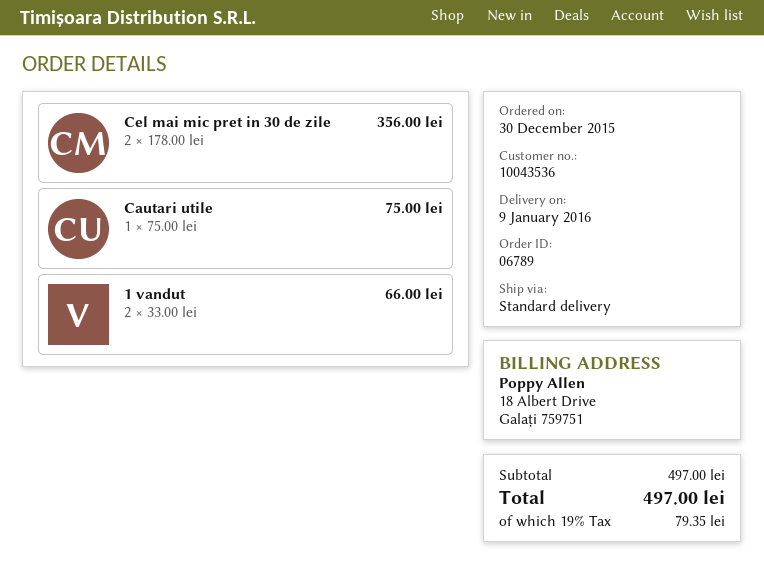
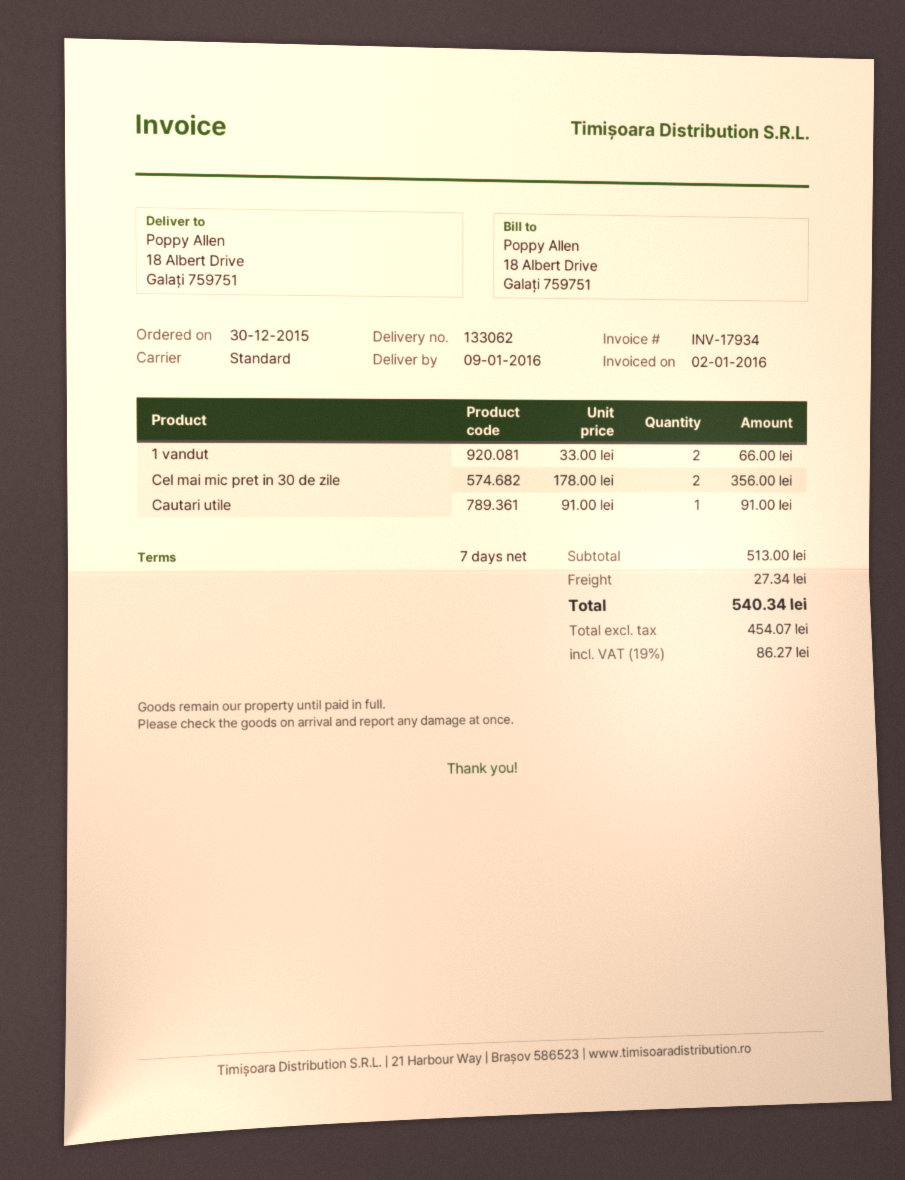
Cautari utile: 1 x 75.00 = 75.00 -> 1 x 91.00 = 91.00
subtotal: 497.00 -> 513.00
shipping: none -> 27.34
tax: 19% = 79.35 -> 19% = 86.27
total: 497.00 -> 540.34

